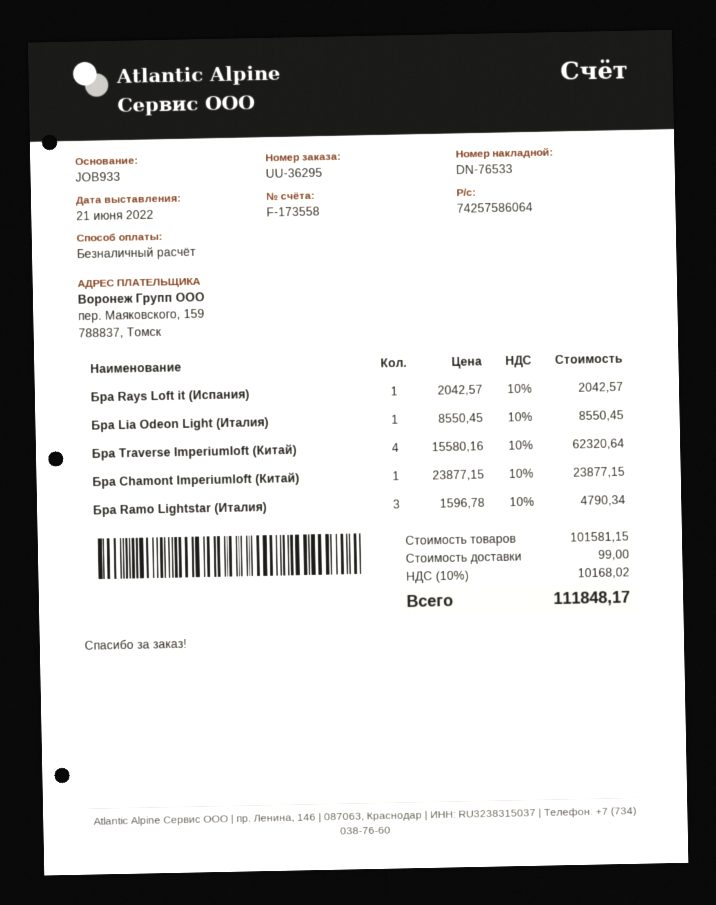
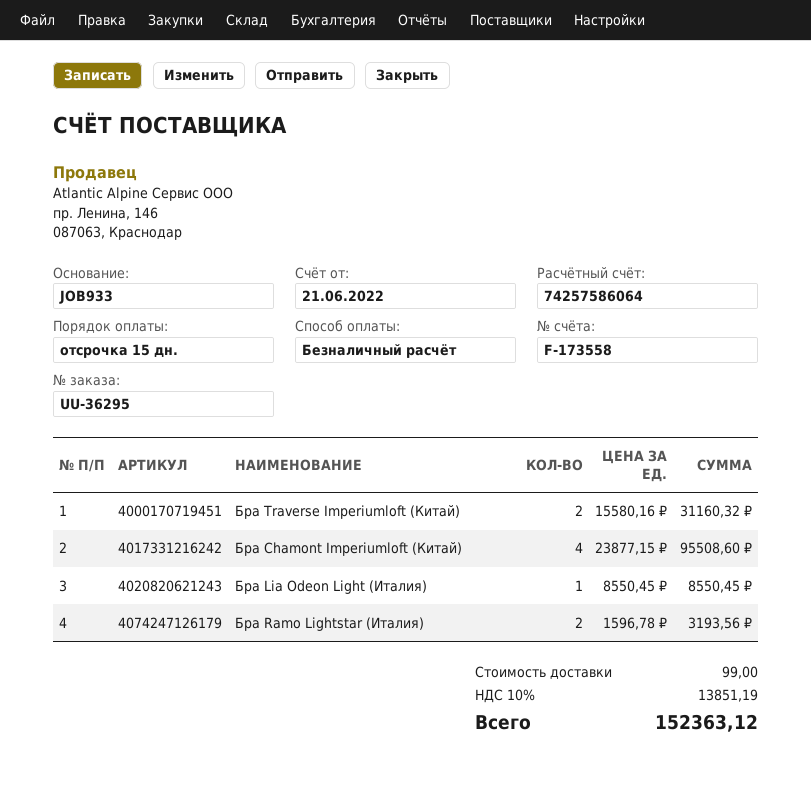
Бра Rays Loft it (Испания): 1 x 2042.57 = 2042.57 -> none
Бра Traverse Imperiumloft (Китай): 4 x 15580.16 = 62320.64 -> 2 x 15580.16 = 31160.32
Бра Chamont Imperiumloft (Китай): 1 x 23877.15 = 23877.15 -> 4 x 23877.15 = 95508.60
Бра Ramo Lightstar (Италия): 3 x 1596.78 = 4790.34 -> 2 x 1596.78 = 3193.56
tax: 10% = 10168.02 -> 10% = 13851.19
total: 111848.17 -> 152363.12

